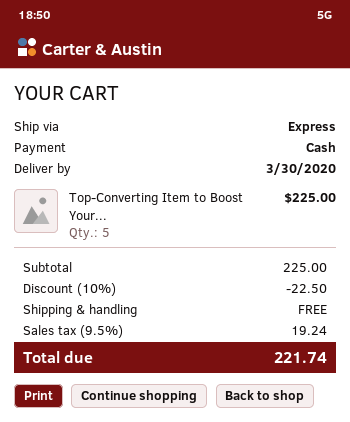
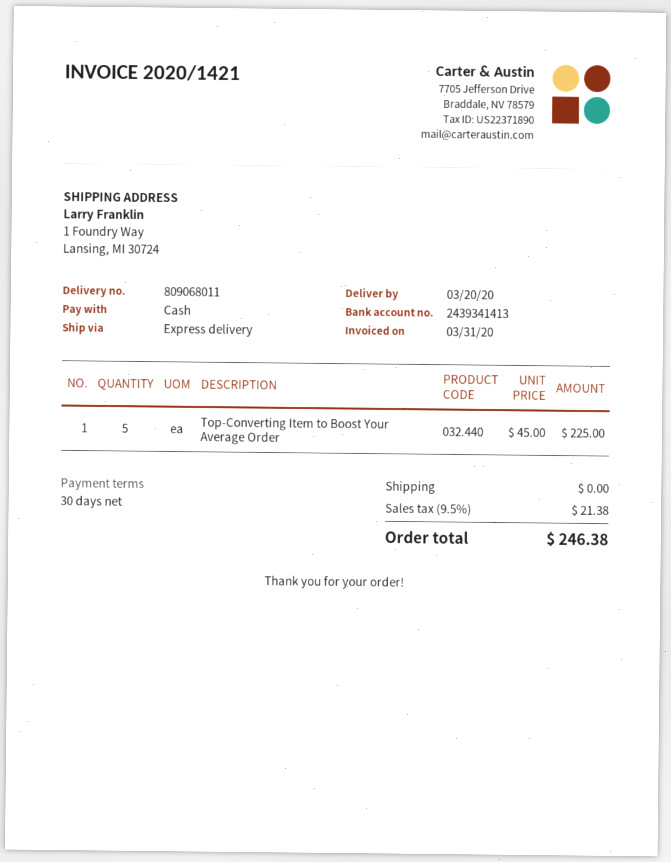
delivery date: 2020-03-30 -> 2020-03-20
discount: 10% = 22.50 -> none
tax: 9.5% = 19.24 -> 9.5% = 21.38
total: 221.74 -> 246.38

